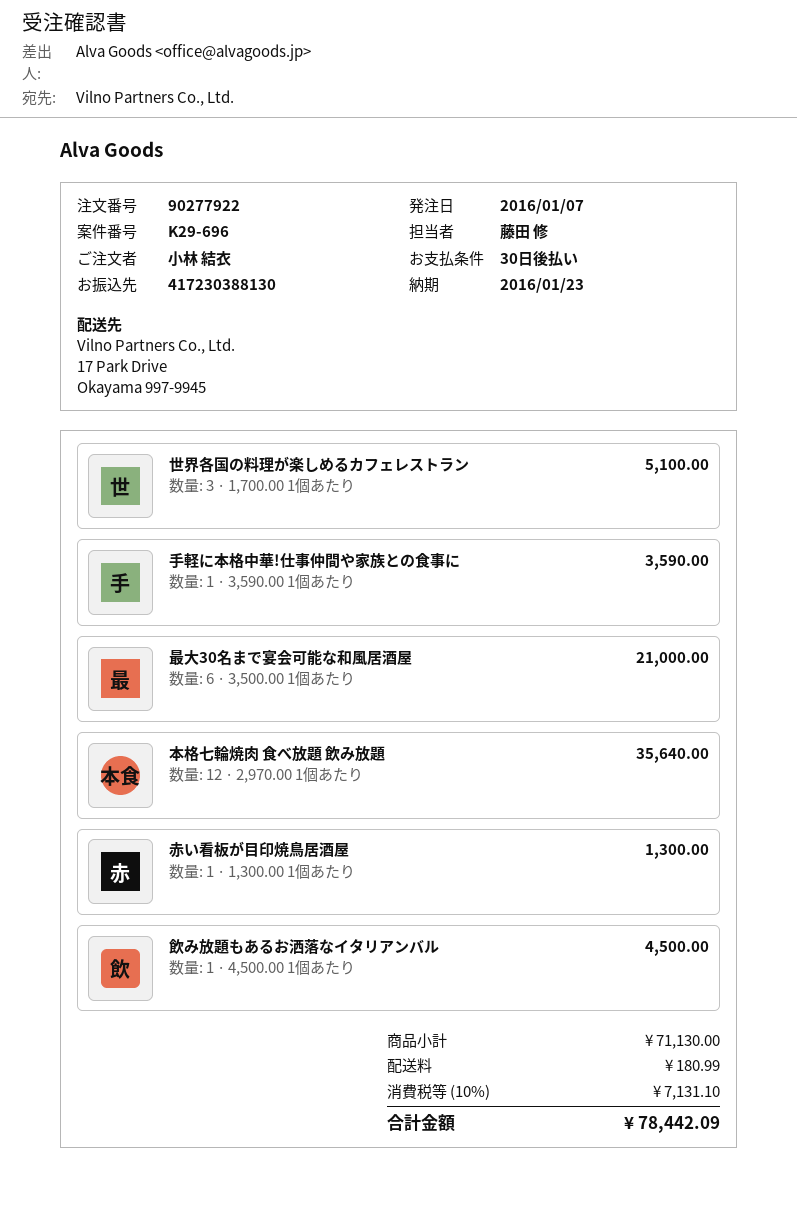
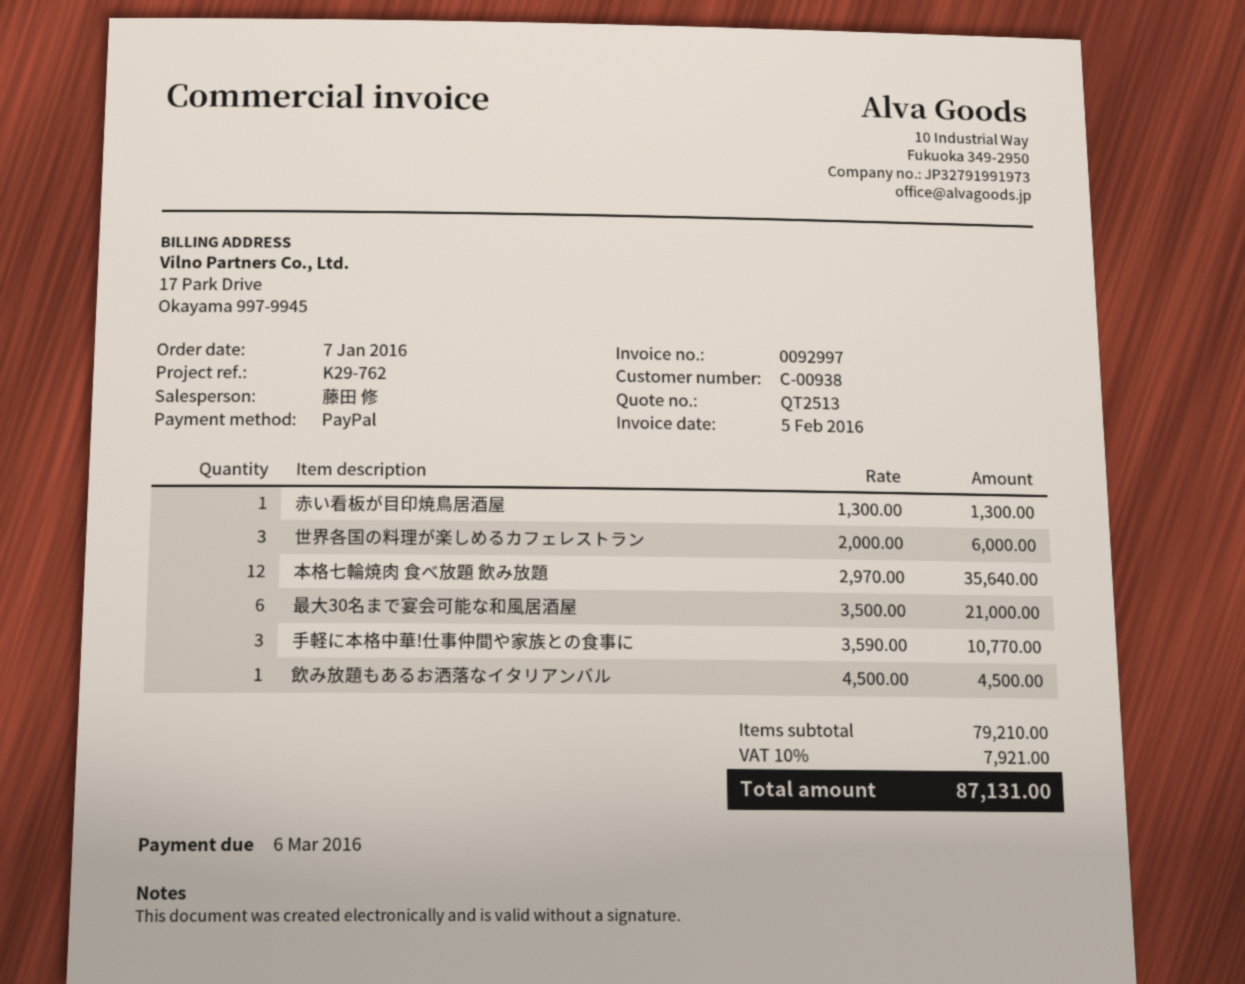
reference: K29-696 -> K29-762
世界各国の料理が楽しめるカフェレストラン: 3 x 1700.00 = 5100.00 -> 3 x 2000.00 = 6000.00
手軽に本格中華!仕事仲間や家族との食事に: 1 x 3590.00 = 3590.00 -> 3 x 3590.00 = 10770.00
subtotal: 71130.00 -> 79210.00
shipping: 180.99 -> none
tax: 10% = 7131.10 -> 10% = 7921.00
total: 78442.09 -> 87131.00

